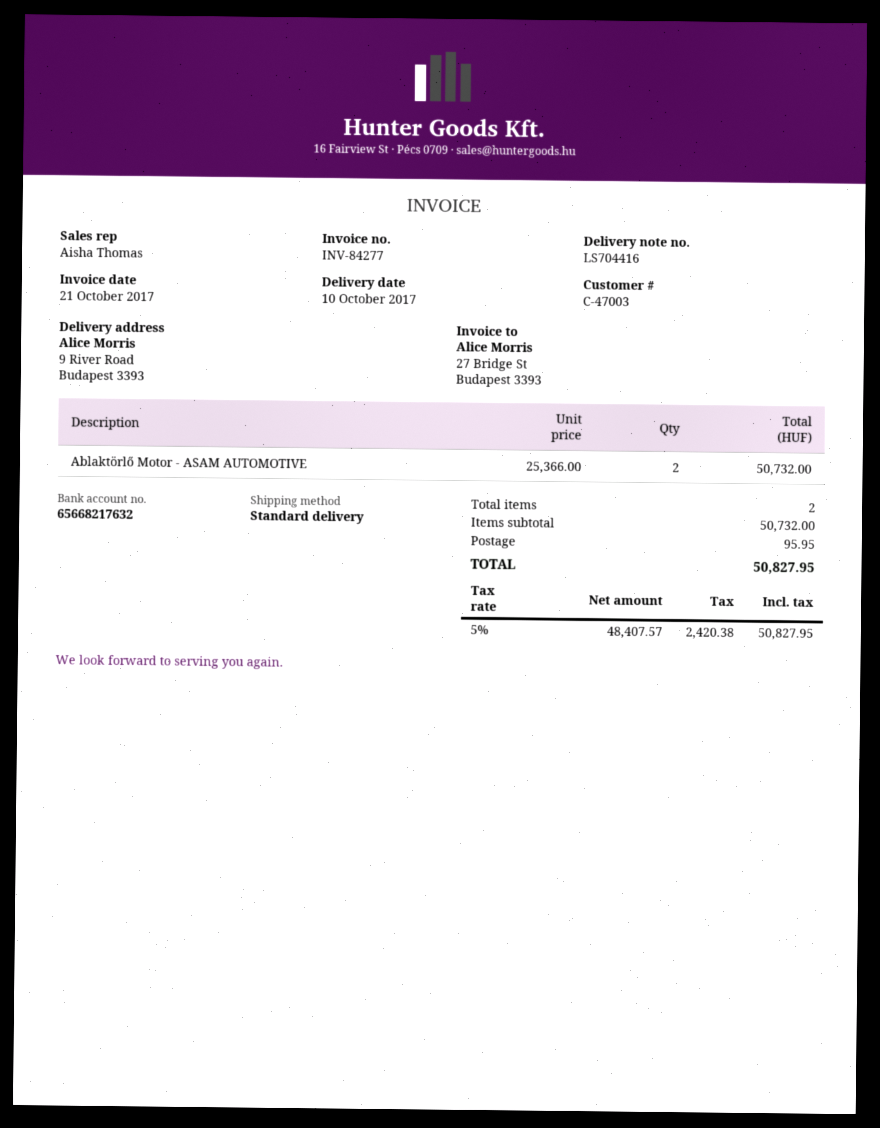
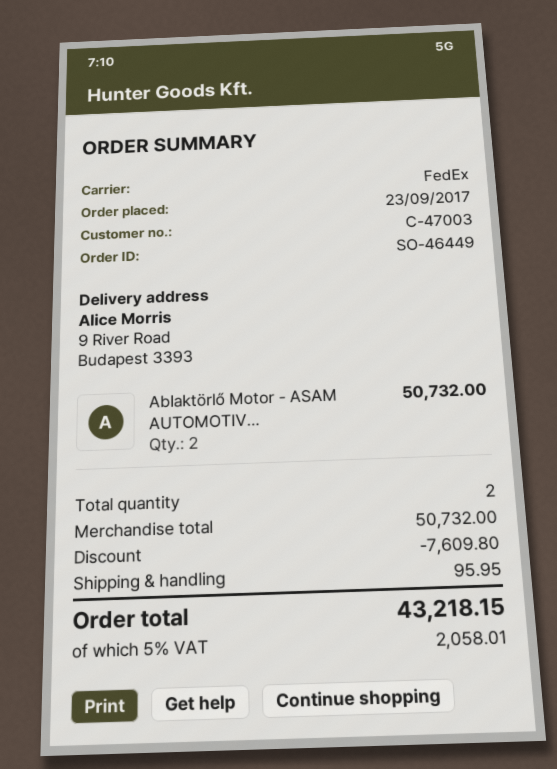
shipping method: standard -> FedEx
discount: none -> 7609.80
tax: 5% = 2420.38 -> 5% = 2058.01
total: 50827.95 -> 43218.15

